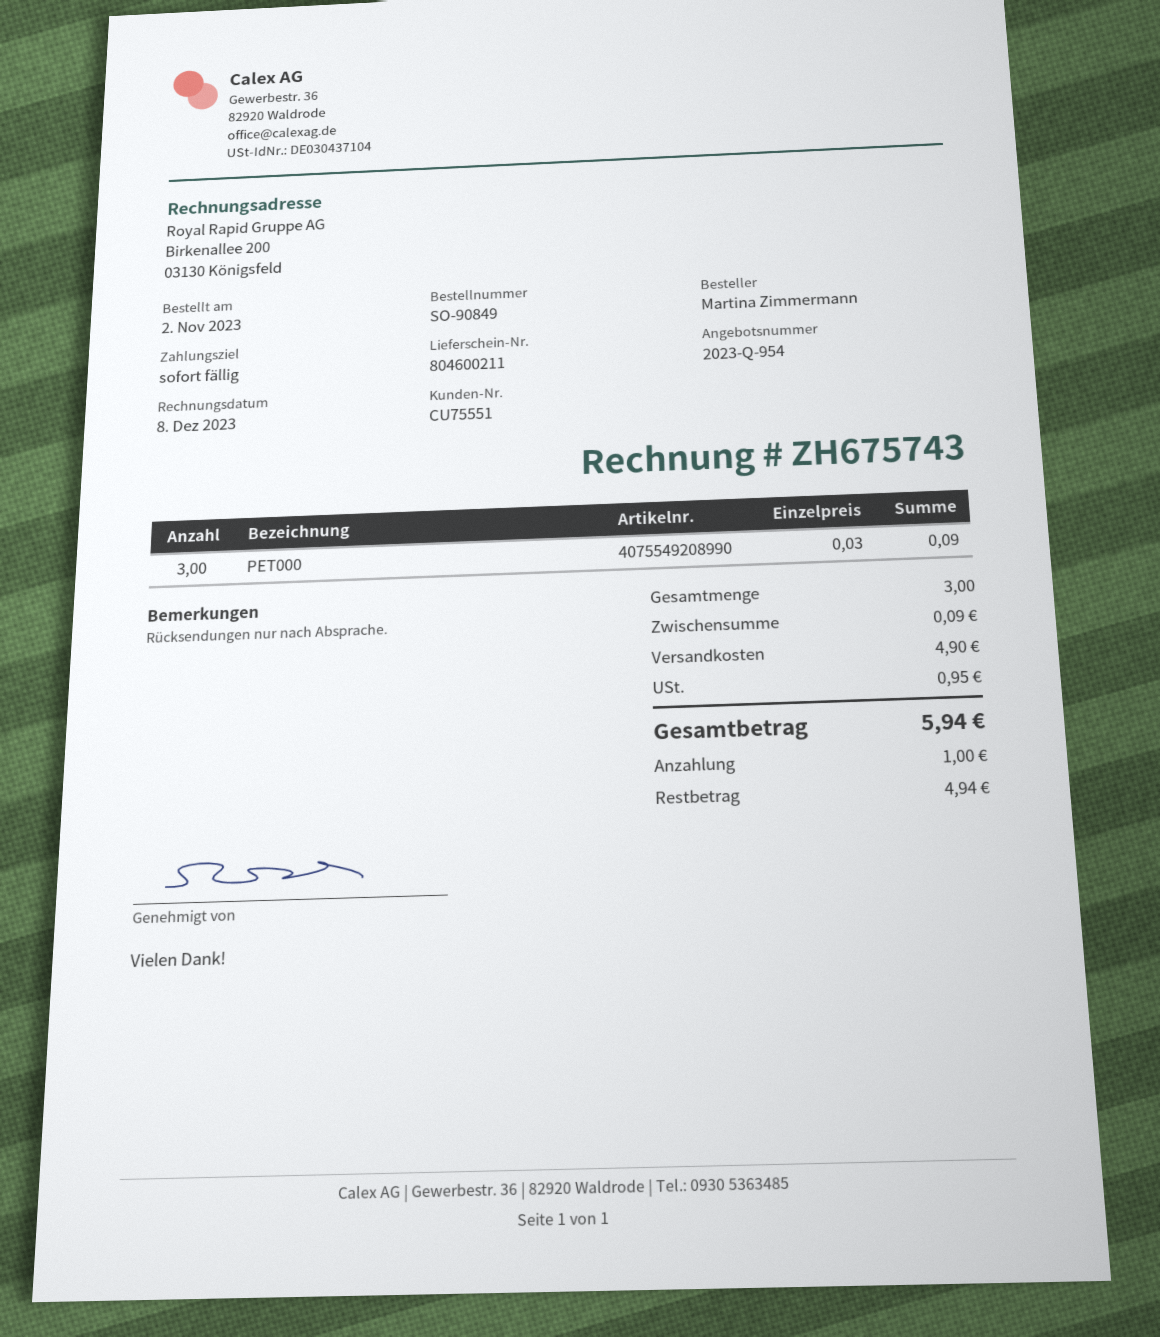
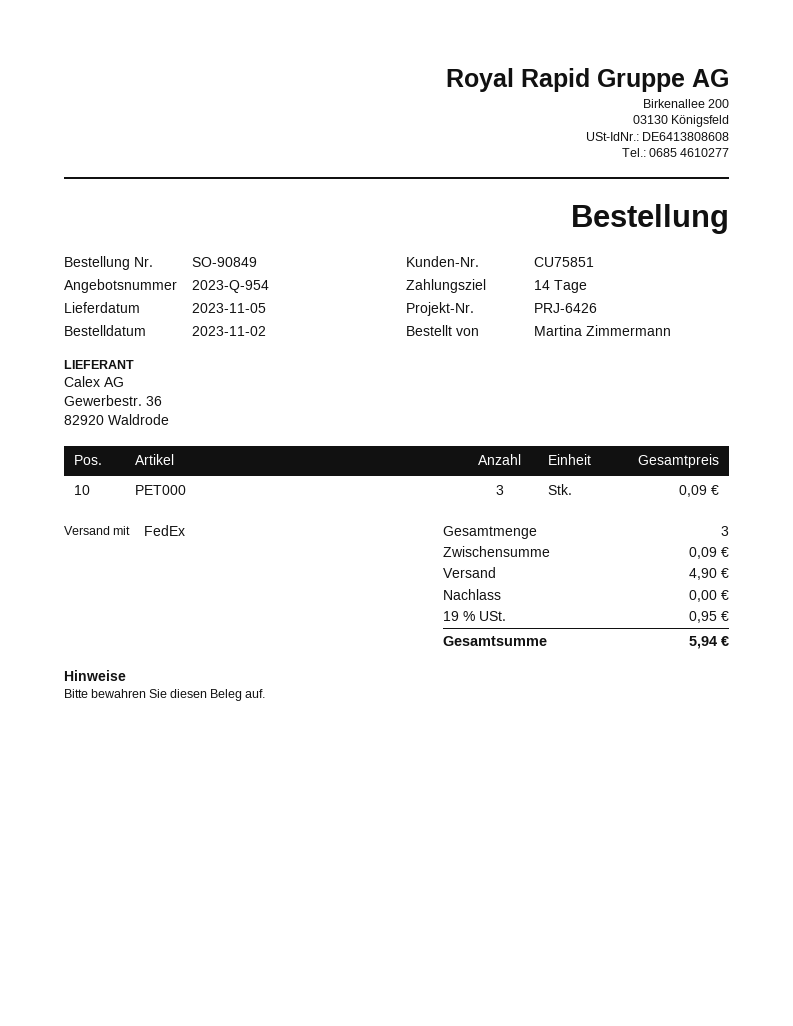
payment terms: on receipt -> 14 days
customer number: CU75551 -> CU75851
discount: none -> 0.00

